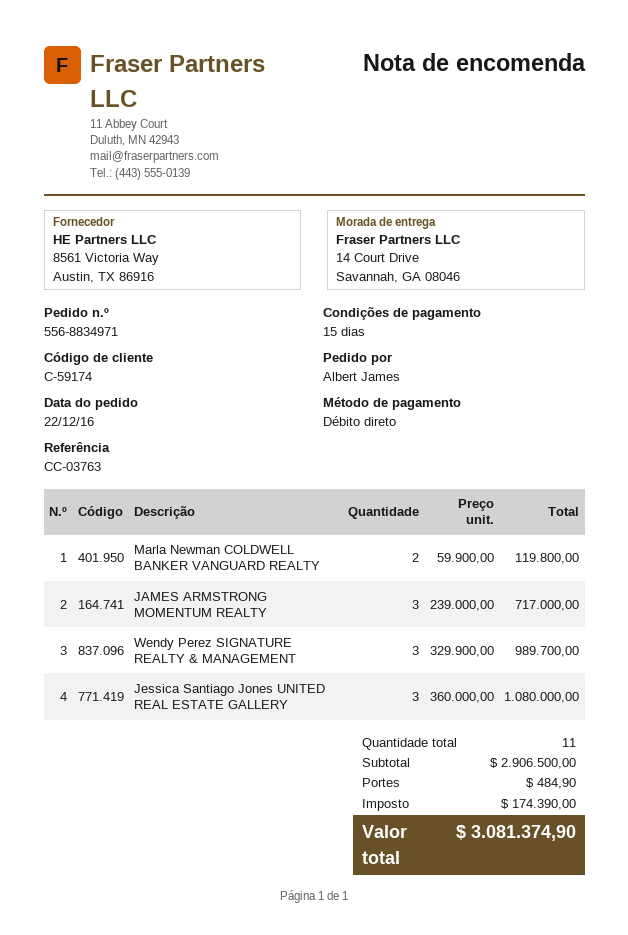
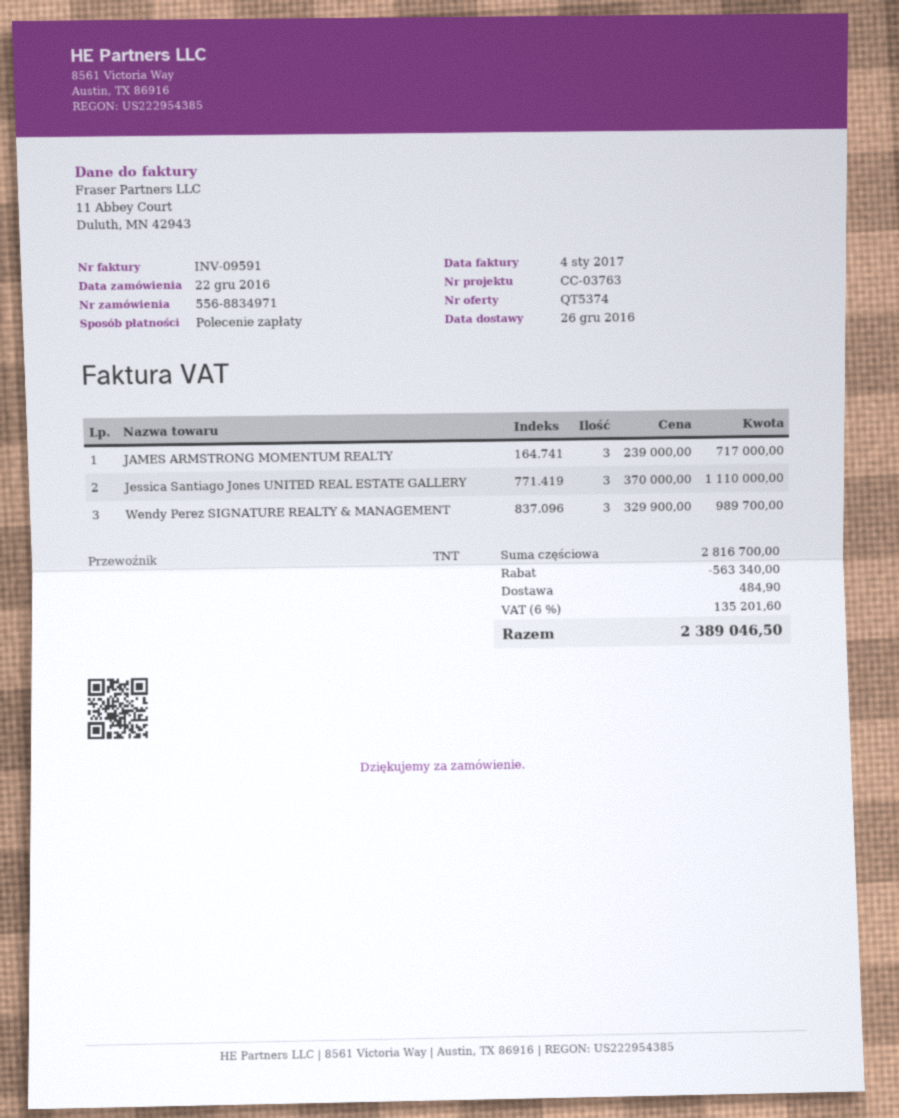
Marla Newman COLDWELL BANKER VANGUARD REALTY: 2 x 59900.00 = 119800.00 -> none
Jessica Santiago Jones UNITED REAL ESTATE GALLERY: 3 x 360000.00 = 1080000.00 -> 3 x 370000.00 = 1110000.00
subtotal: 2906500.00 -> 2816700.00
discount: none -> 563340.00
tax: 174390.00 -> 135201.60
total: 3081374.90 -> 2389046.50

